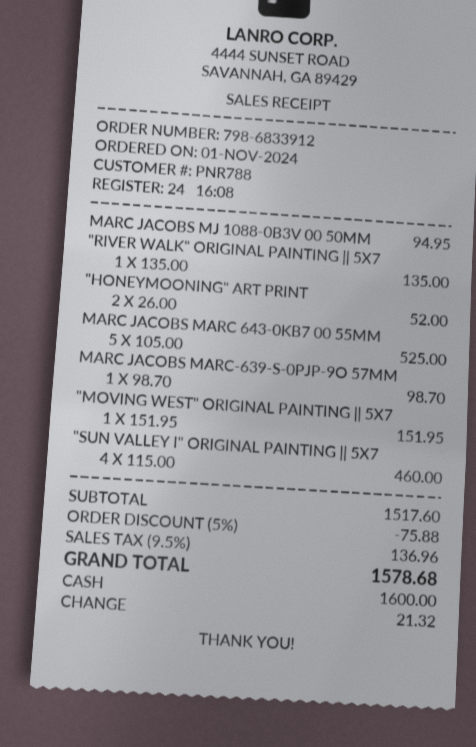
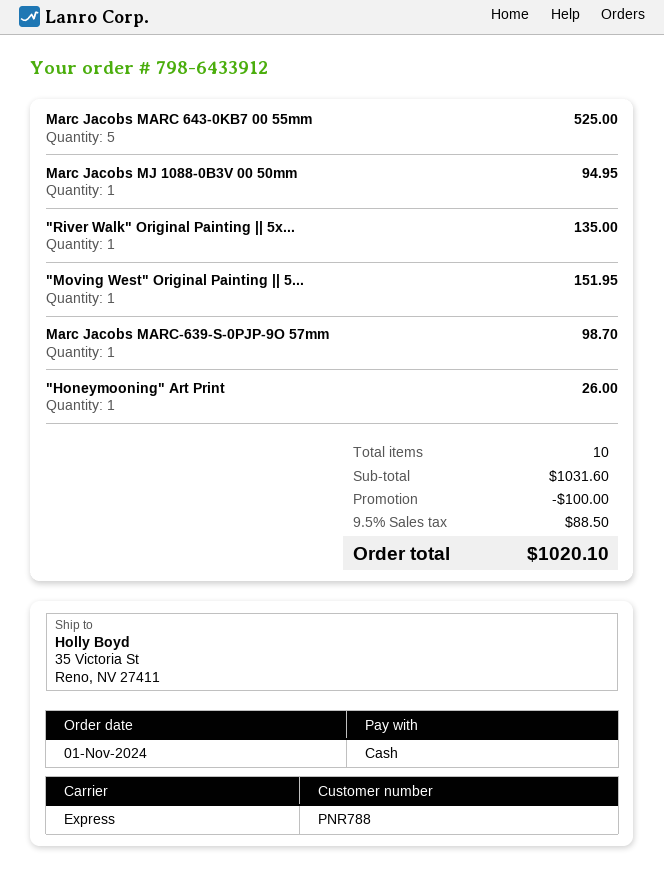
order number: 798-6833912 -> 798-6433912
"HONEYMOONING" ART PRINT: 2 for 52.00 -> 1 for 26.00
"SUN VALLEY I" ORIGINAL PAINTING || 5X7: 4 for 460.00 -> none
subtotal: 1517.60 -> 1031.60
discount: 75.88 -> 100.00
tax: 9.5% = 136.96 -> 9.5% = 88.50
total: 1578.68 -> 1020.10

